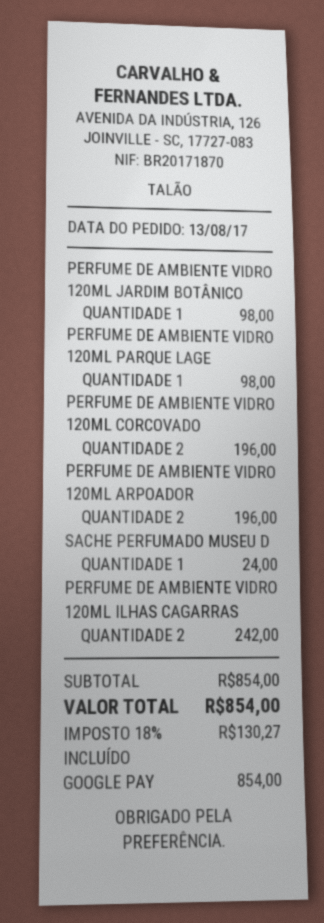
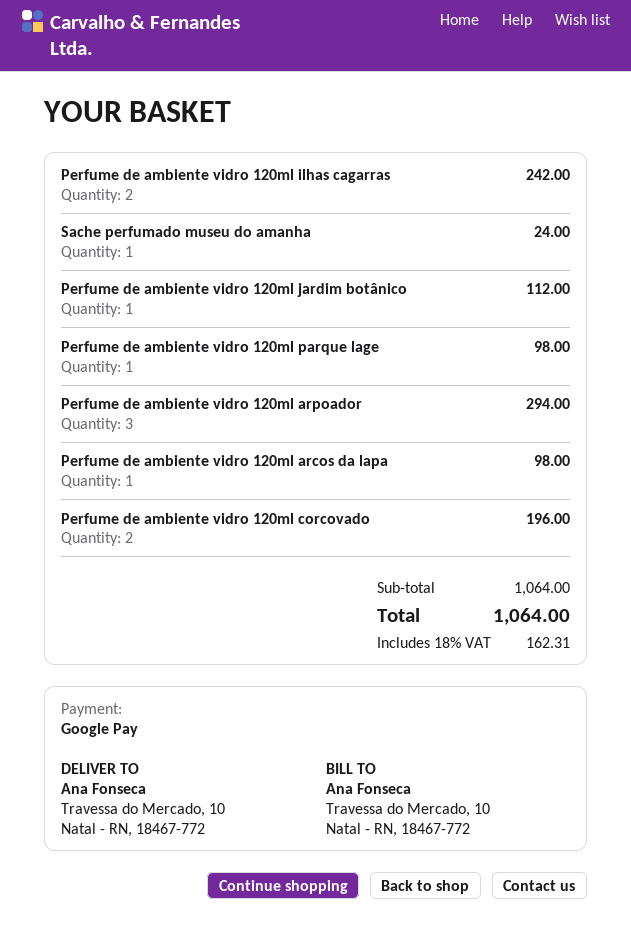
PERFUME DE AMBIENTE VIDRO 120ML JARDIM BOTÂNICO: 1 for 98.00 -> 1 for 112.00
PERFUME DE AMBIENTE VIDRO 120ML ARPOADOR: 2 for 196.00 -> 3 for 294.00
Perfume de ambiente vidro 120ml arcos da lapa: none -> 1 for 98.00
subtotal: 854.00 -> 1064.00
tax: 18% = 130.27 -> 18% = 162.31
total: 854.00 -> 1064.00

